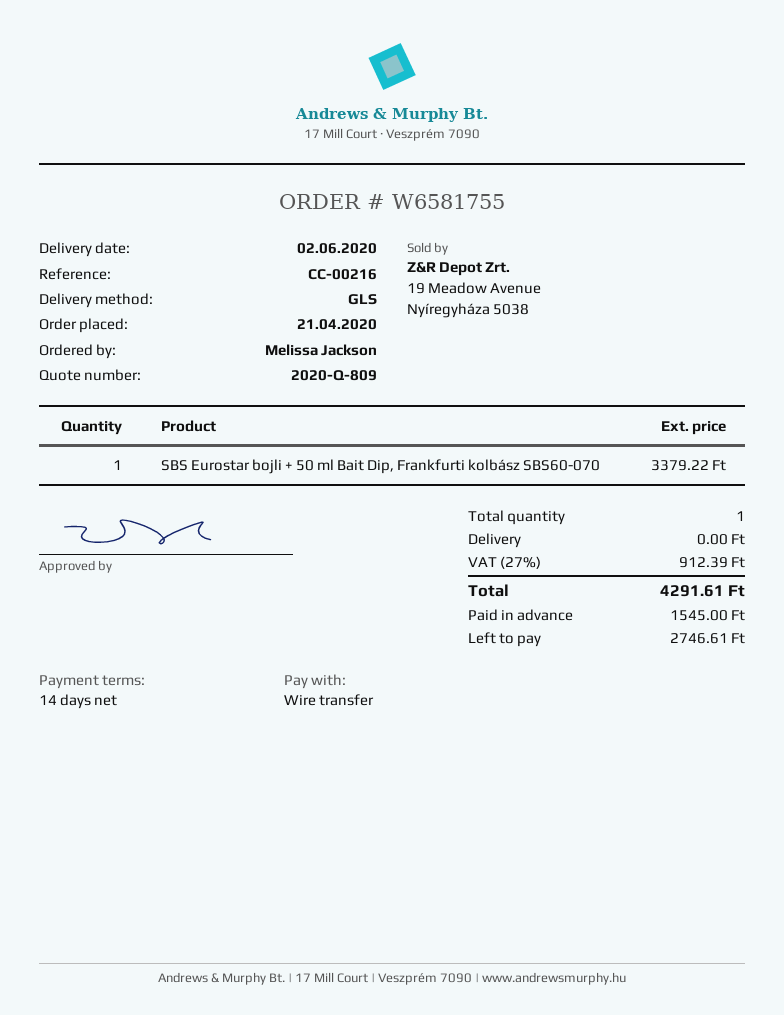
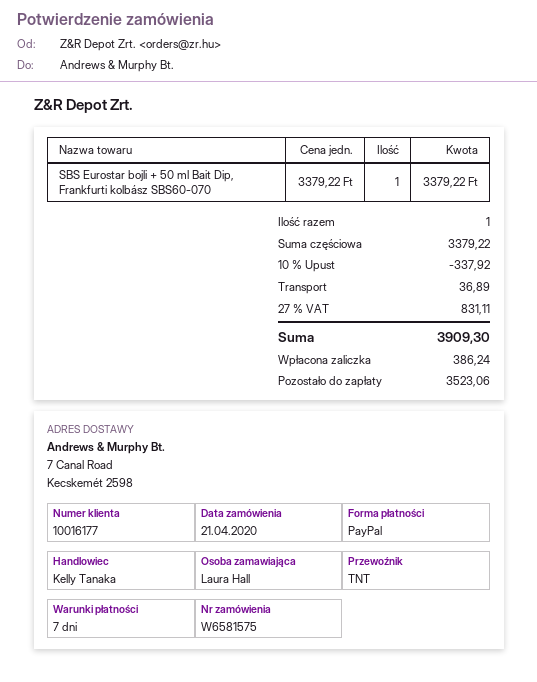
order number: W6581755 -> W6581575
payment terms: 14 days -> 7 days
ordered by: Melissa Jackson -> Laura Hall
payment method: bank transfer -> PayPal
shipping method: GLS -> TNT
discount: none -> 10% = 337.92
shipping: 0.00 -> 36.89
tax: 27% = 912.39 -> 27% = 831.11
total: 4291.61 -> 3909.30
deposit: 1545.00 -> 386.24
balance: 2746.61 -> 3523.06

